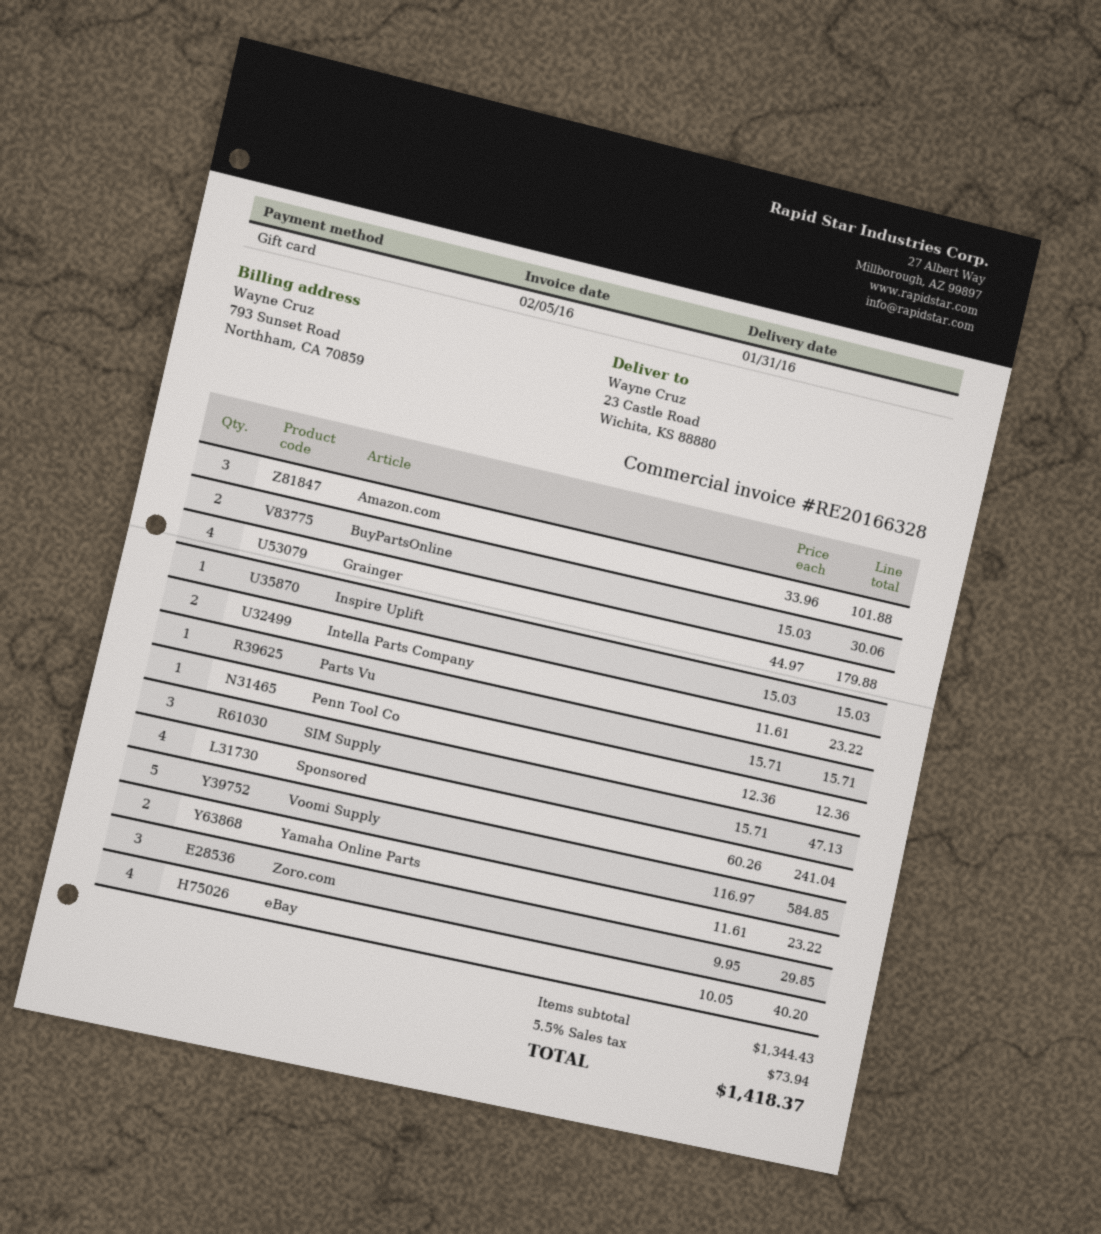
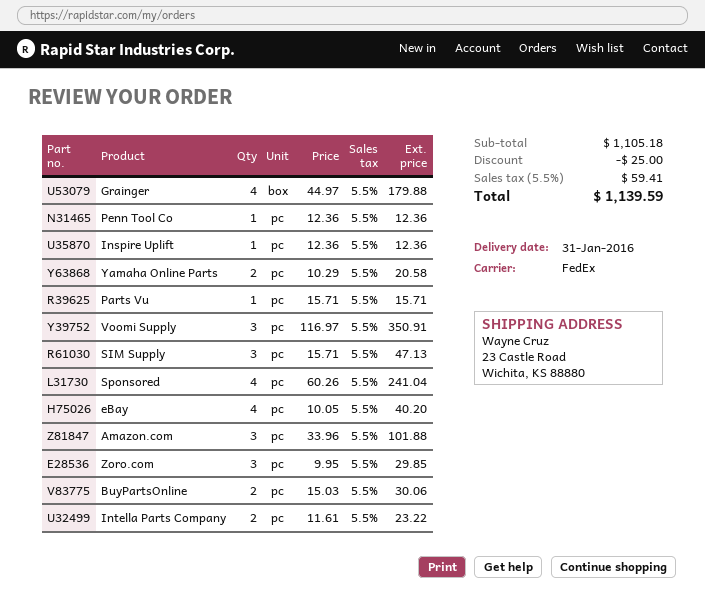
Inspire Uplift: 1 x 15.03 = 15.03 -> 1 x 12.36 = 12.36
Voomi Supply: 5 x 116.97 = 584.85 -> 3 x 116.97 = 350.91
Yamaha Online Parts: 2 x 11.61 = 23.22 -> 2 x 10.29 = 20.58
subtotal: 1344.43 -> 1105.18
discount: none -> 25.00
tax: 5.5% = 73.94 -> 5.5% = 59.41
total: 1418.37 -> 1139.59

